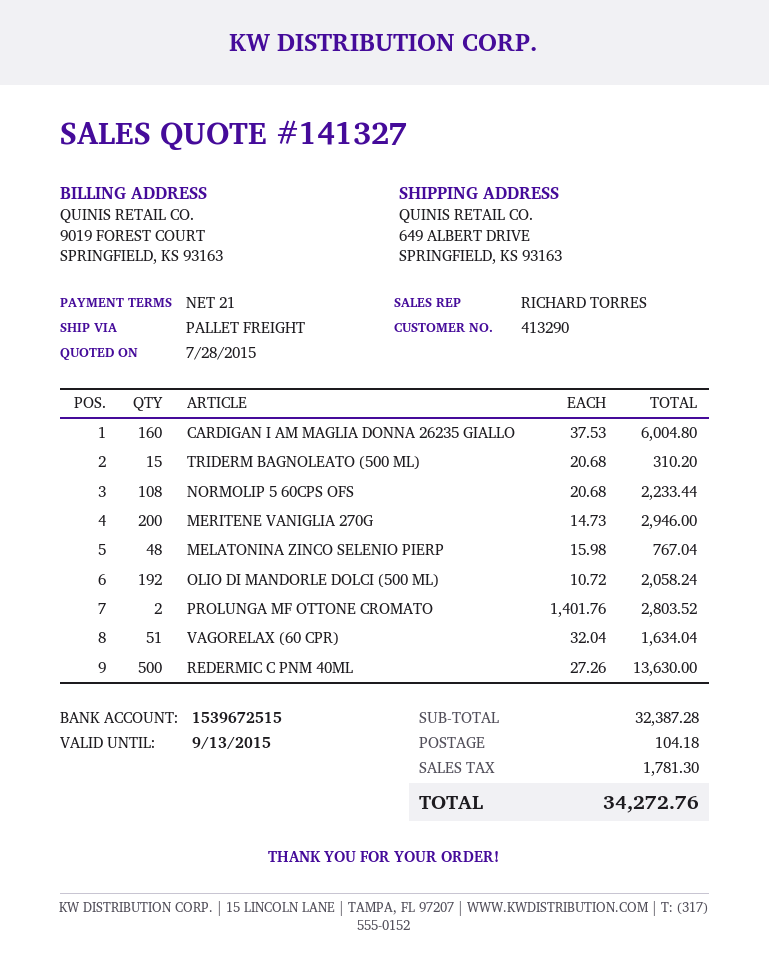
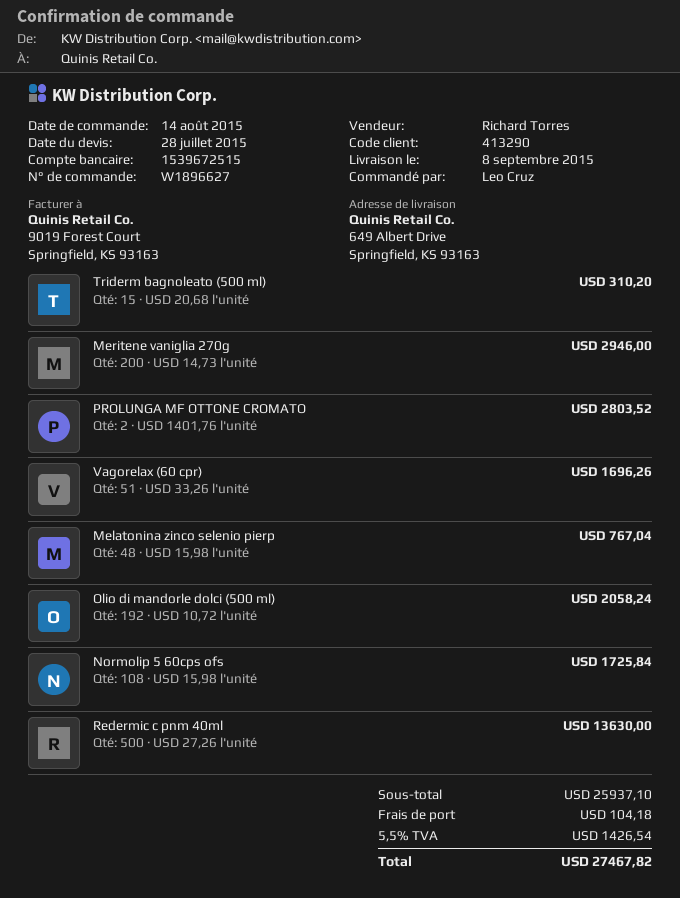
CARDIGAN I AM MAGLIA DONNA 26235 GIALLO: 160 x 37.53 = 6004.80 -> none
NORMOLIP 5 60CPS OFS: 108 x 20.68 = 2233.44 -> 108 x 15.98 = 1725.84
VAGORELAX (60 CPR): 51 x 32.04 = 1634.04 -> 51 x 33.26 = 1696.26
subtotal: 32387.28 -> 25937.10
tax: 1781.30 -> 1426.54
total: 34272.76 -> 27467.82

